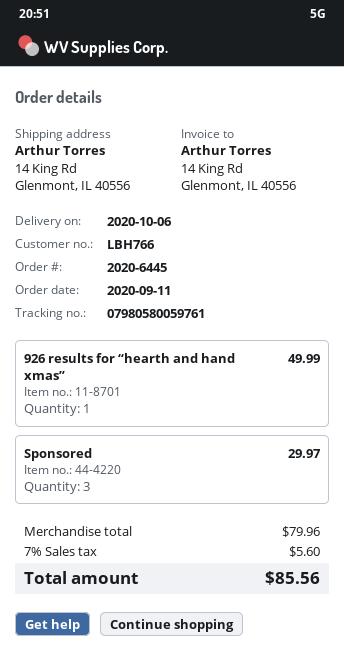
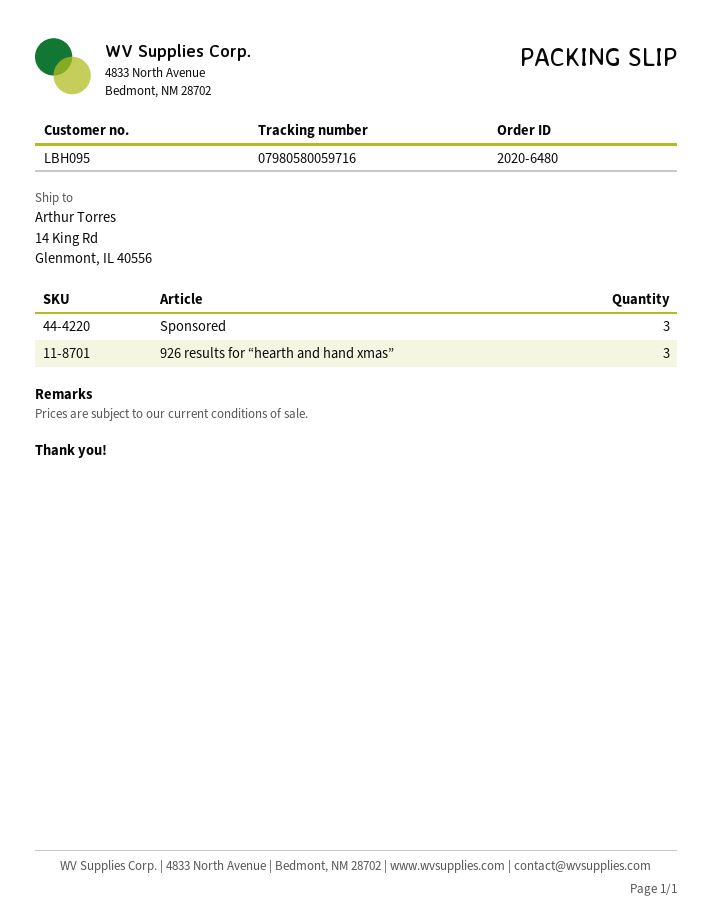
order number: 2020-6445 -> 2020-6480
customer number: LBH766 -> LBH095
tracking number: 07980580059761 -> 07980580059716
926 results for “hearth and hand xmas”: 1 -> 3

